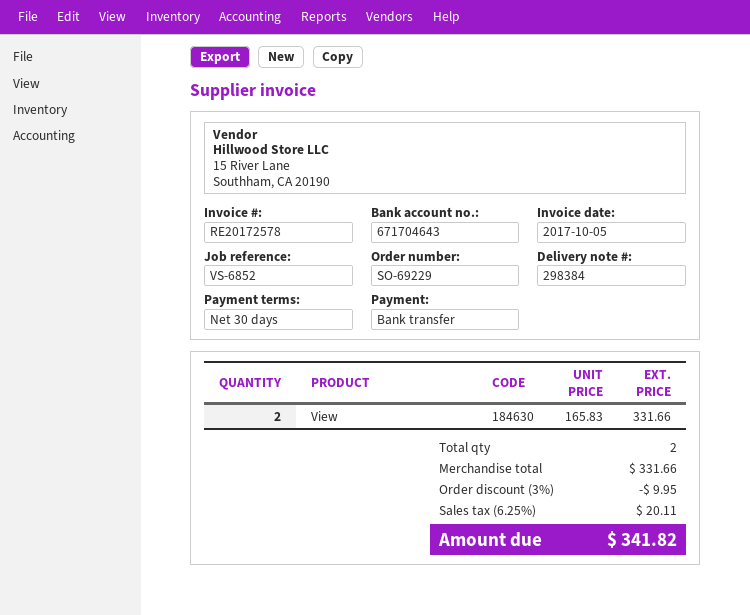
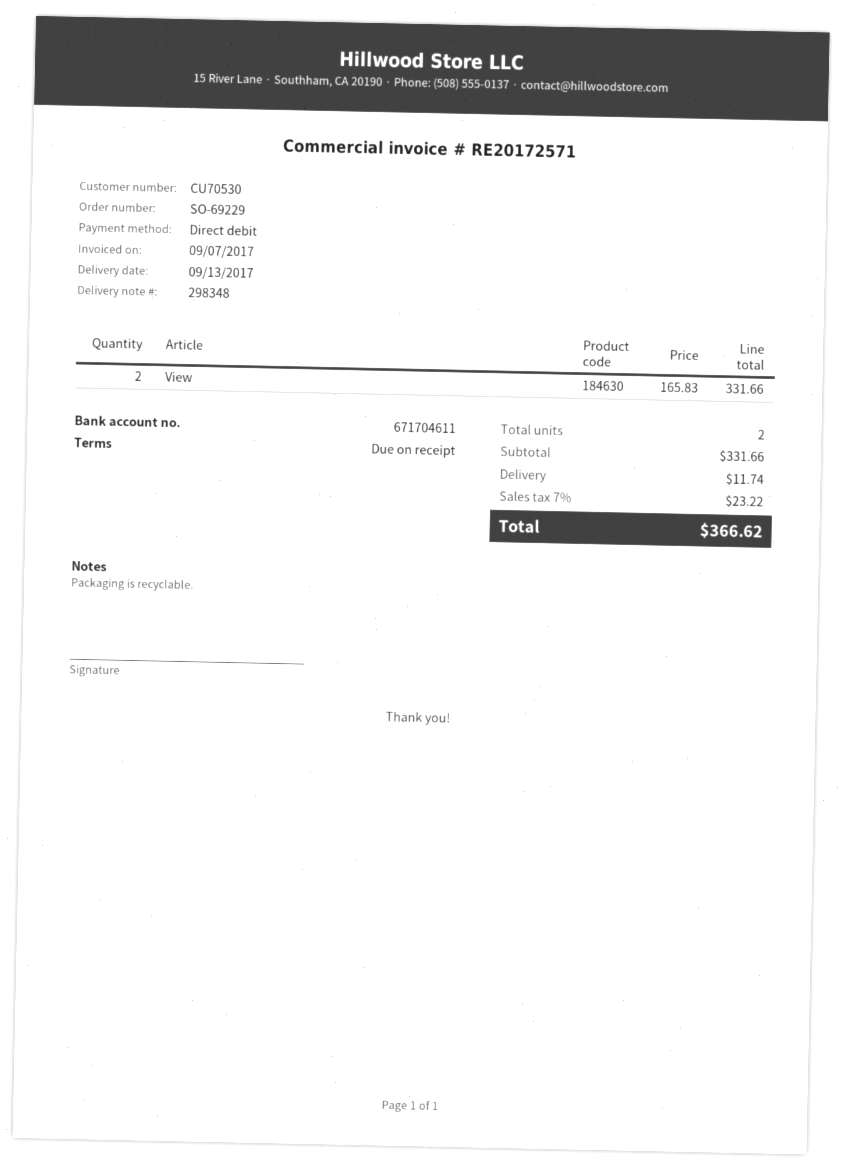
delivery note number: 298384 -> 298348
invoice number: RE20172578 -> RE20172571
invoice date: 2017-10-05 -> 2017-09-07
payment terms: 30 days -> on receipt
payment method: bank transfer -> direct debit
bank account: 671704643 -> 671704611
discount: 3% = 9.95 -> none
shipping: none -> 11.74
tax: 6.25% = 20.11 -> 7% = 23.22
total: 341.82 -> 366.62

